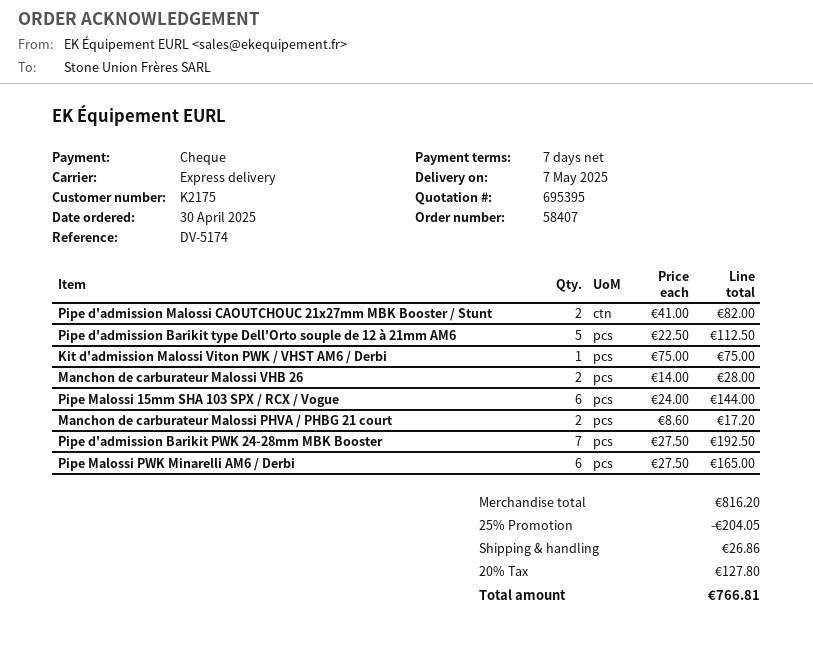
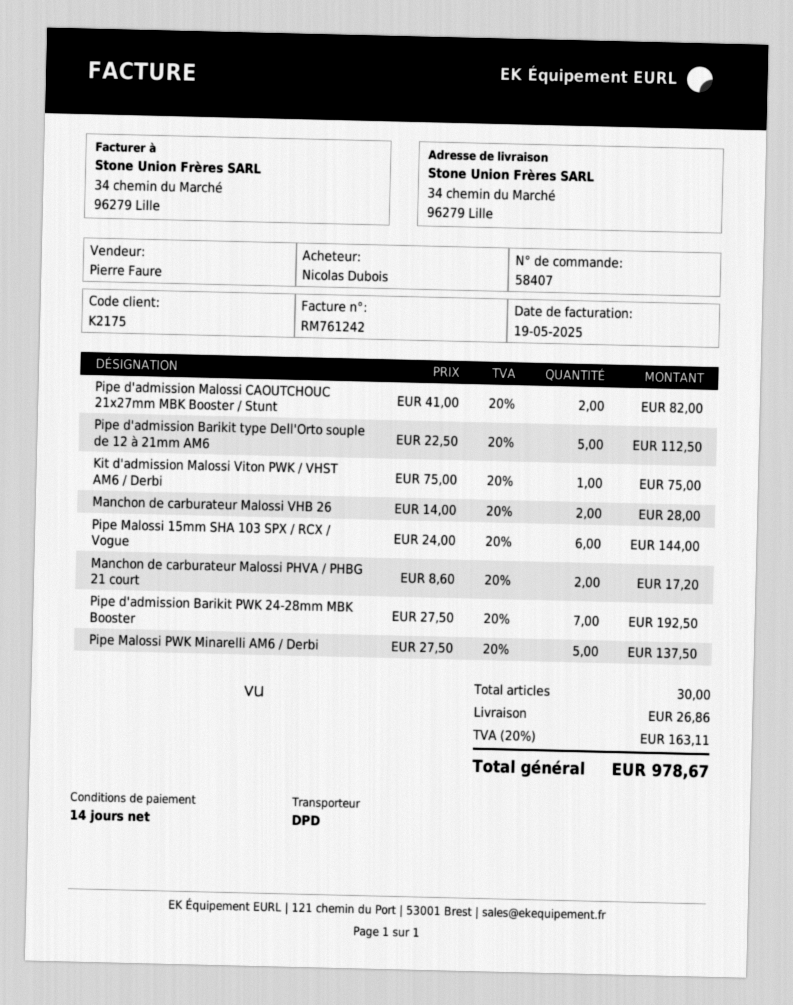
payment terms: 7 days -> 14 days
shipping method: express -> DPD
Pipe Malossi PWK Minarelli AM6 / Derbi: 6 x 27.50 = 165.00 -> 5 x 27.50 = 137.50
discount: 25% = 204.05 -> none
tax: 20% = 127.80 -> 20% = 163.11
total: 766.81 -> 978.67

